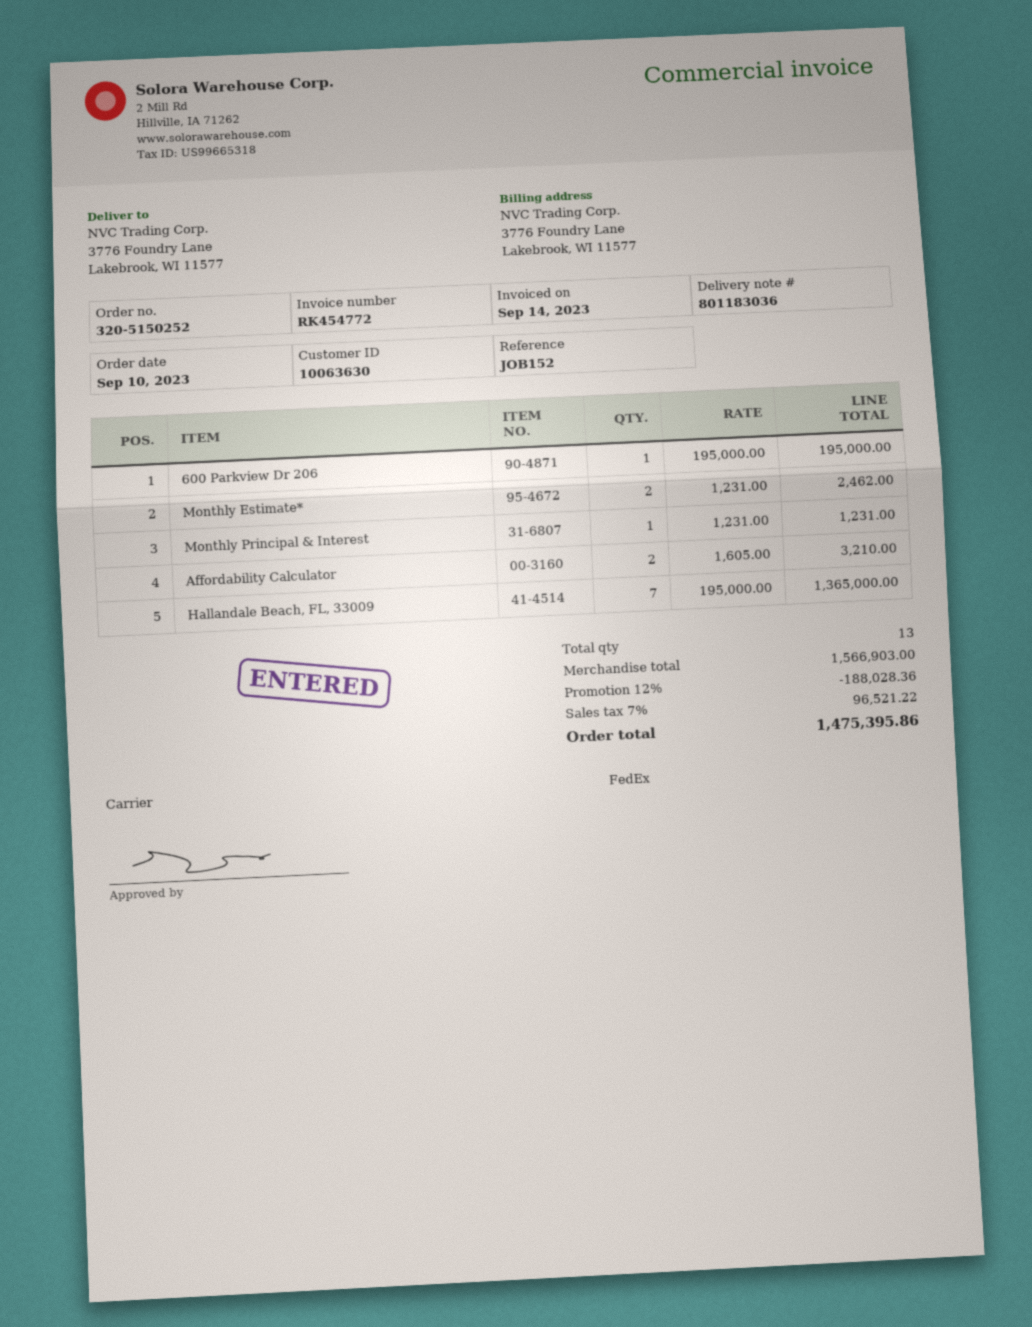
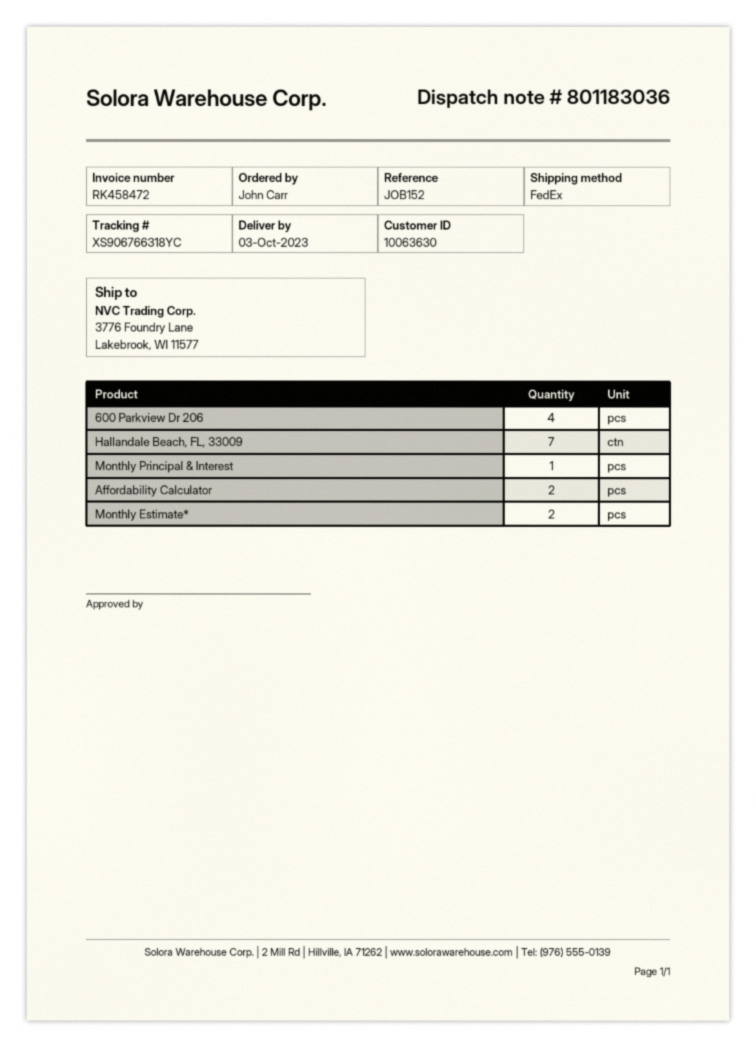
invoice number: RK454772 -> RK458472
600 Parkview Dr 206: 1 -> 4

